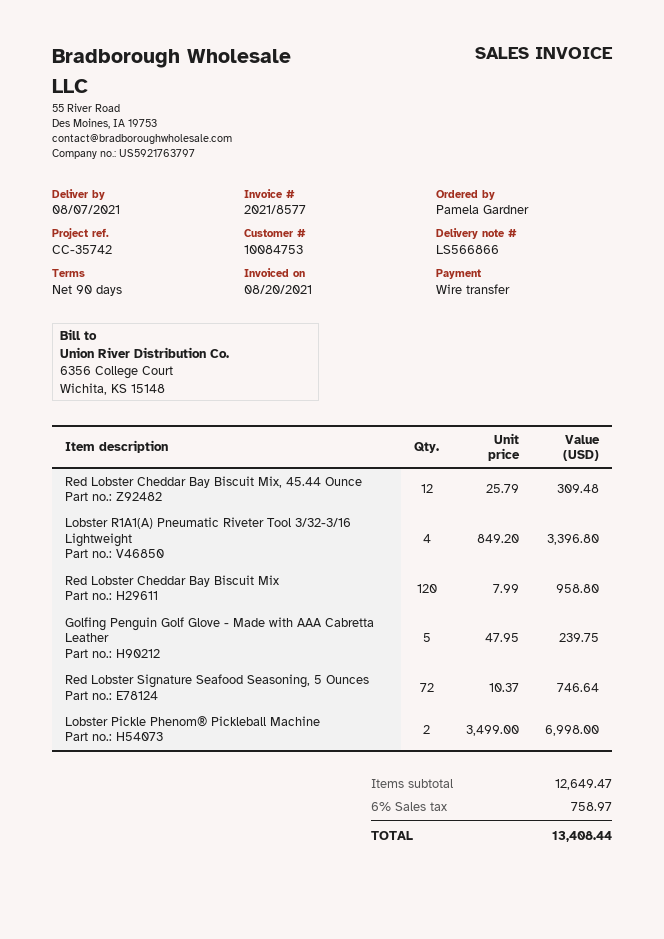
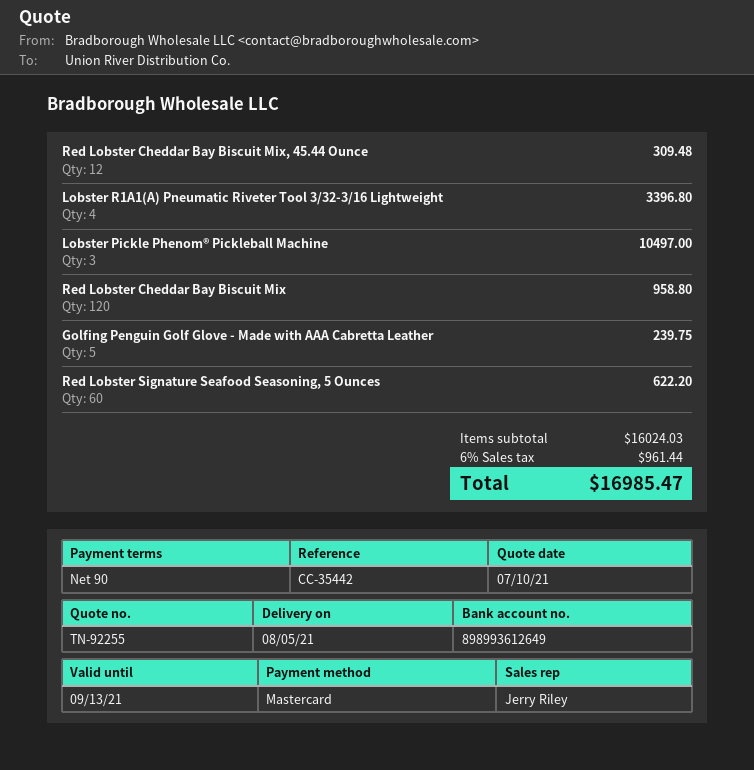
delivery date: 2021-08-07 -> 2021-08-05
reference: CC-35742 -> CC-35442
payment method: bank transfer -> Mastercard
Red Lobster Signature Seafood Seasoning, 5 Ounces: 72 for 746.64 -> 60 for 622.20
Lobster Pickle Phenom® Pickleball Machine: 2 for 6998.00 -> 3 for 10497.00
subtotal: 12649.47 -> 16024.03
tax: 6% = 758.97 -> 6% = 961.44
total: 13408.44 -> 16985.47

